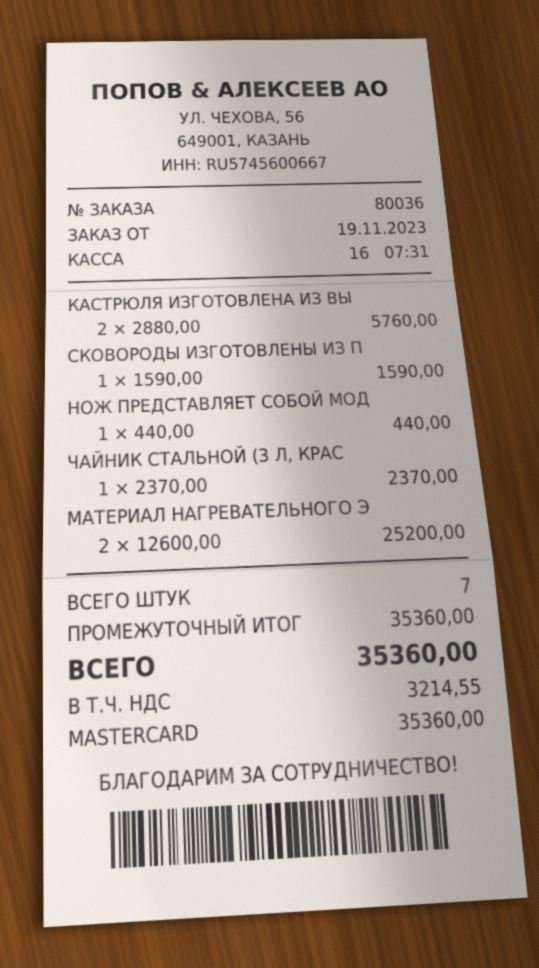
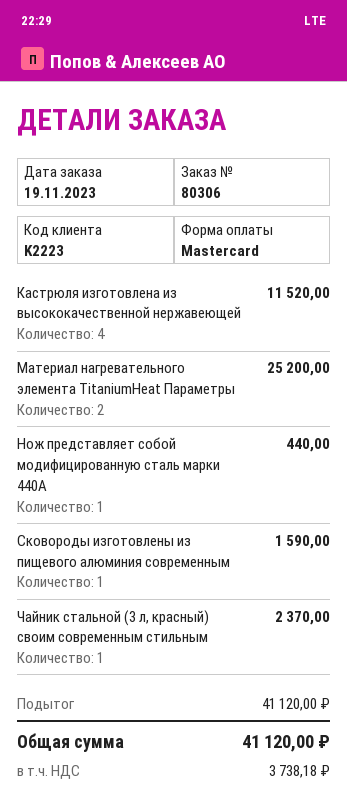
order number: 80036 -> 80306
КАСТРЮЛЯ ИЗГОТОВЛЕНА ИЗ ВЫ: 2 for 5760.00 -> 4 for 11520.00
subtotal: 35360.00 -> 41120.00
tax: 3214.55 -> 3738.18
total: 35360.00 -> 41120.00

